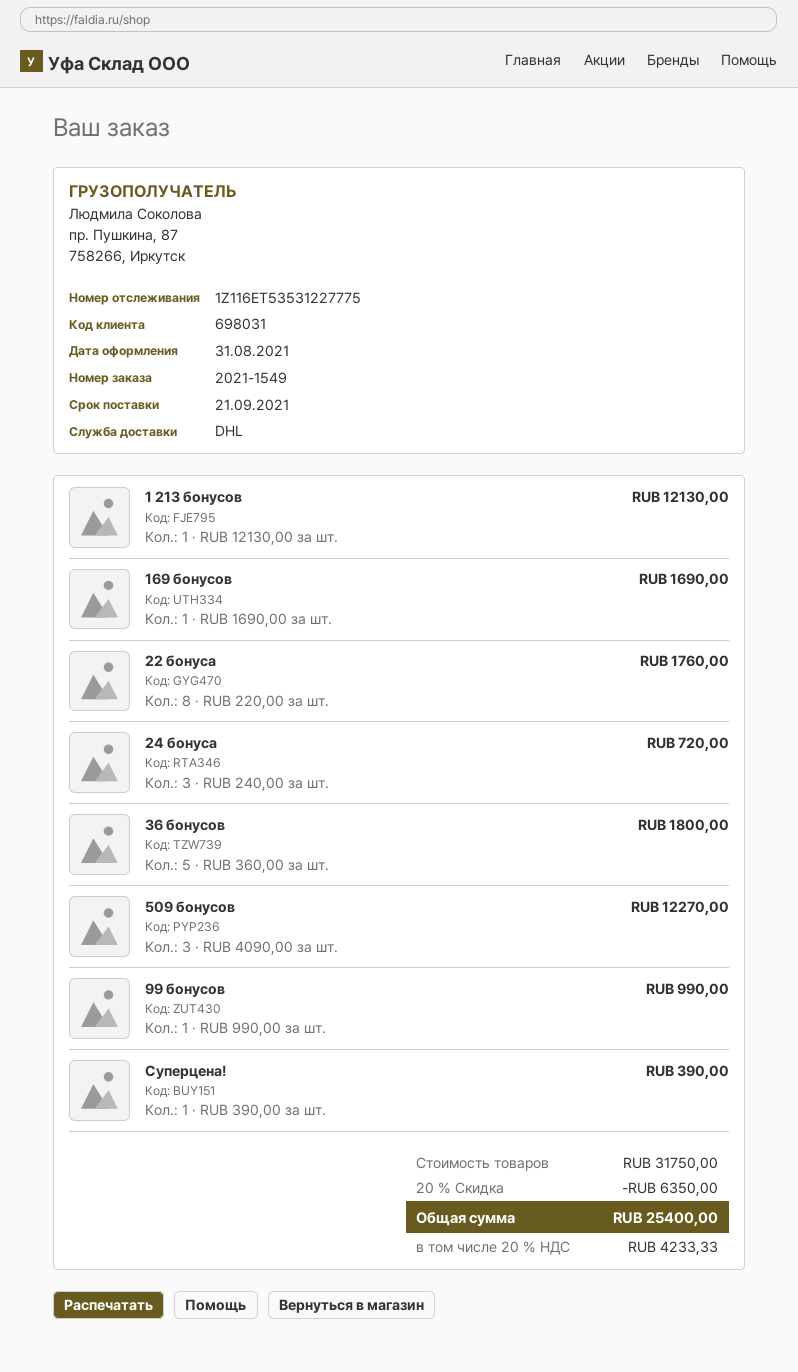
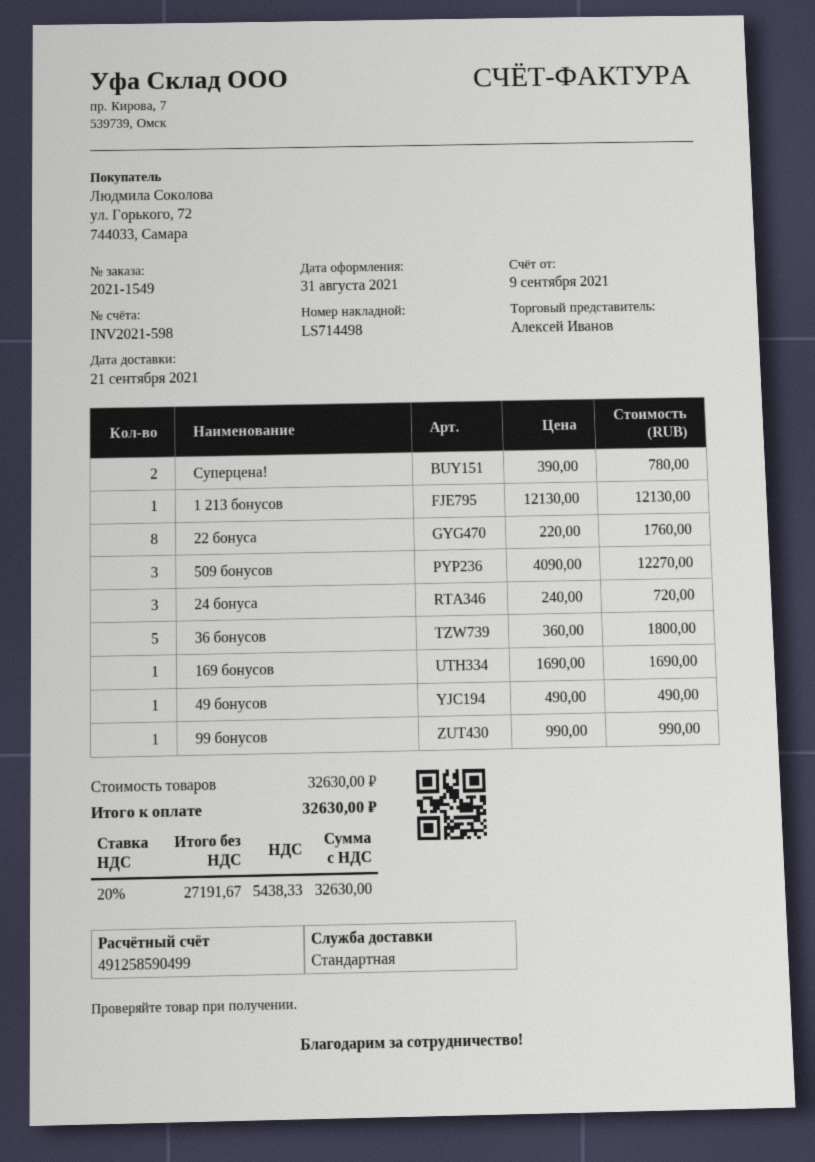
shipping method: DHL -> standard
Суперцена!: 1 x 390.00 = 390.00 -> 2 x 390.00 = 780.00
49 бонусов: none -> 1 x 490.00 = 490.00
subtotal: 31750.00 -> 32630.00
discount: 20% = 6350.00 -> none
tax: 20% = 4233.33 -> 20% = 5438.33
total: 25400.00 -> 32630.00

